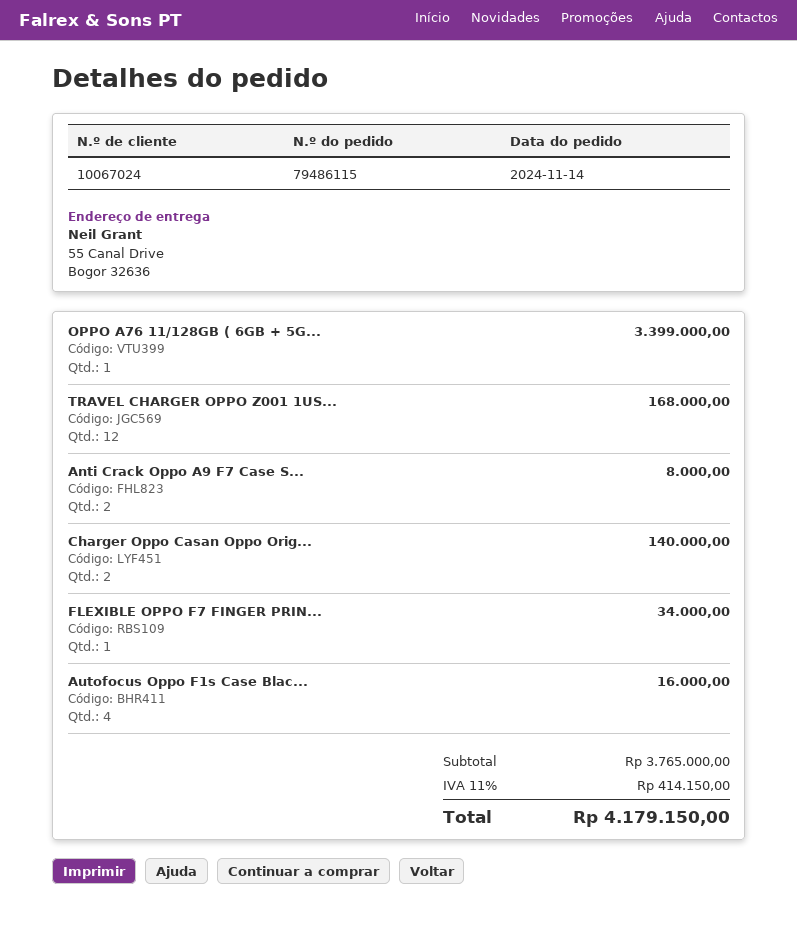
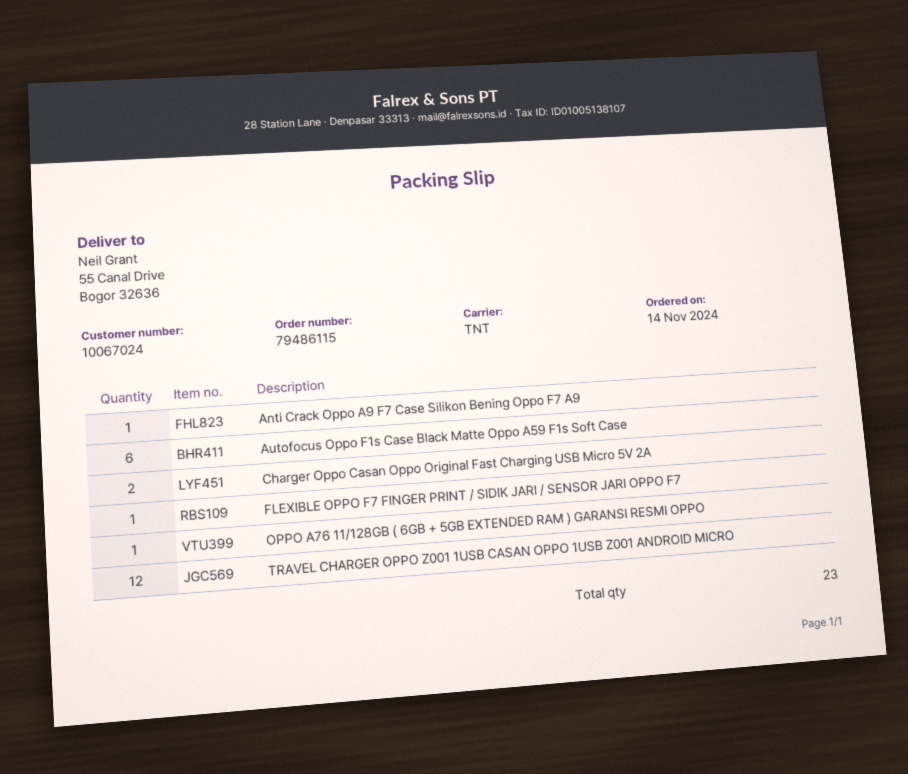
Anti Crack Oppo A9 F7 Case S...: 2 -> 1
Autofocus Oppo F1s Case Blac...: 4 -> 6

